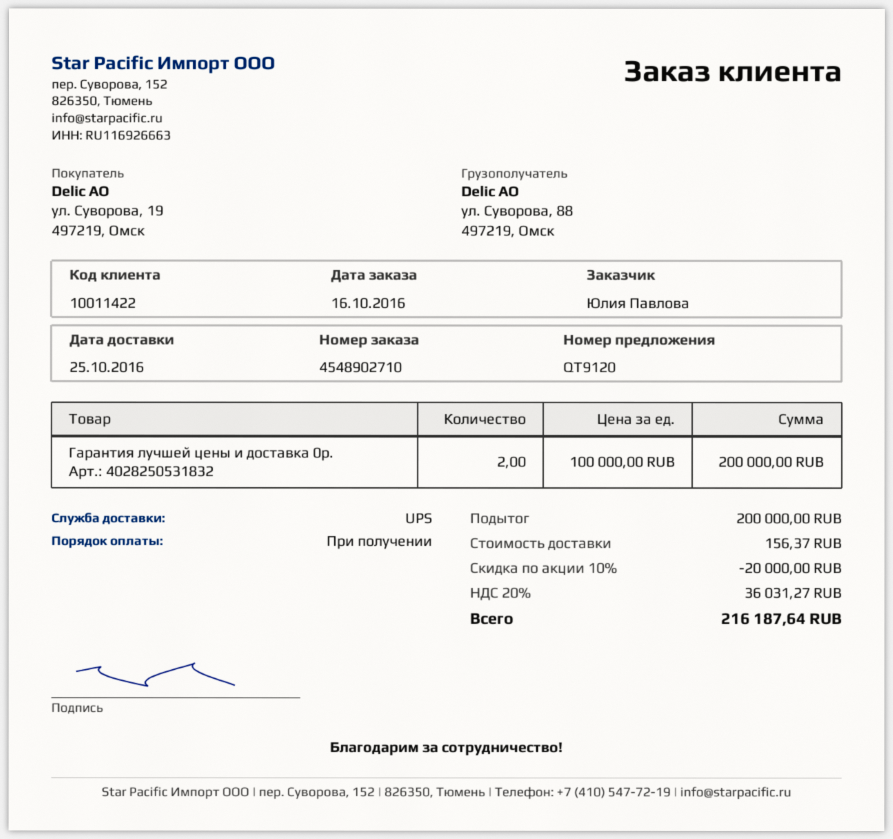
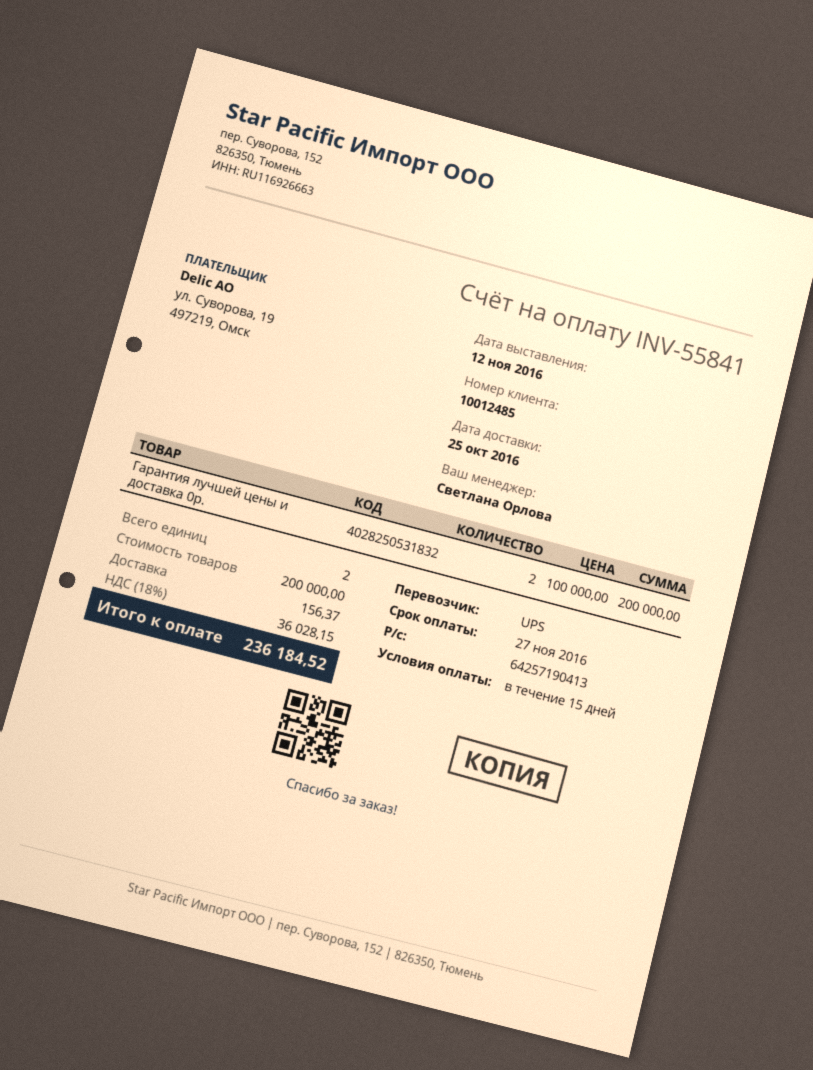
payment terms: on receipt -> 15 days
customer number: 10011422 -> 10012485
discount: 10% = 20000.00 -> none
tax: 20% = 36031.27 -> 18% = 36028.15
total: 216187.64 -> 236184.52

